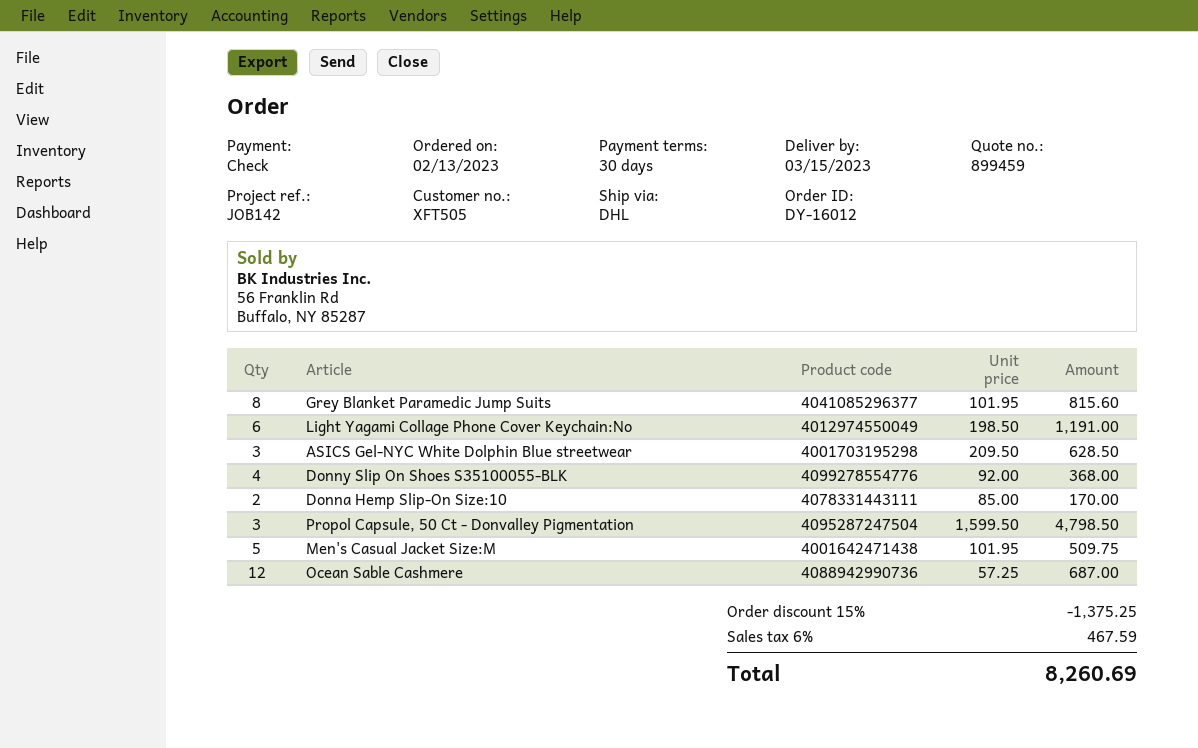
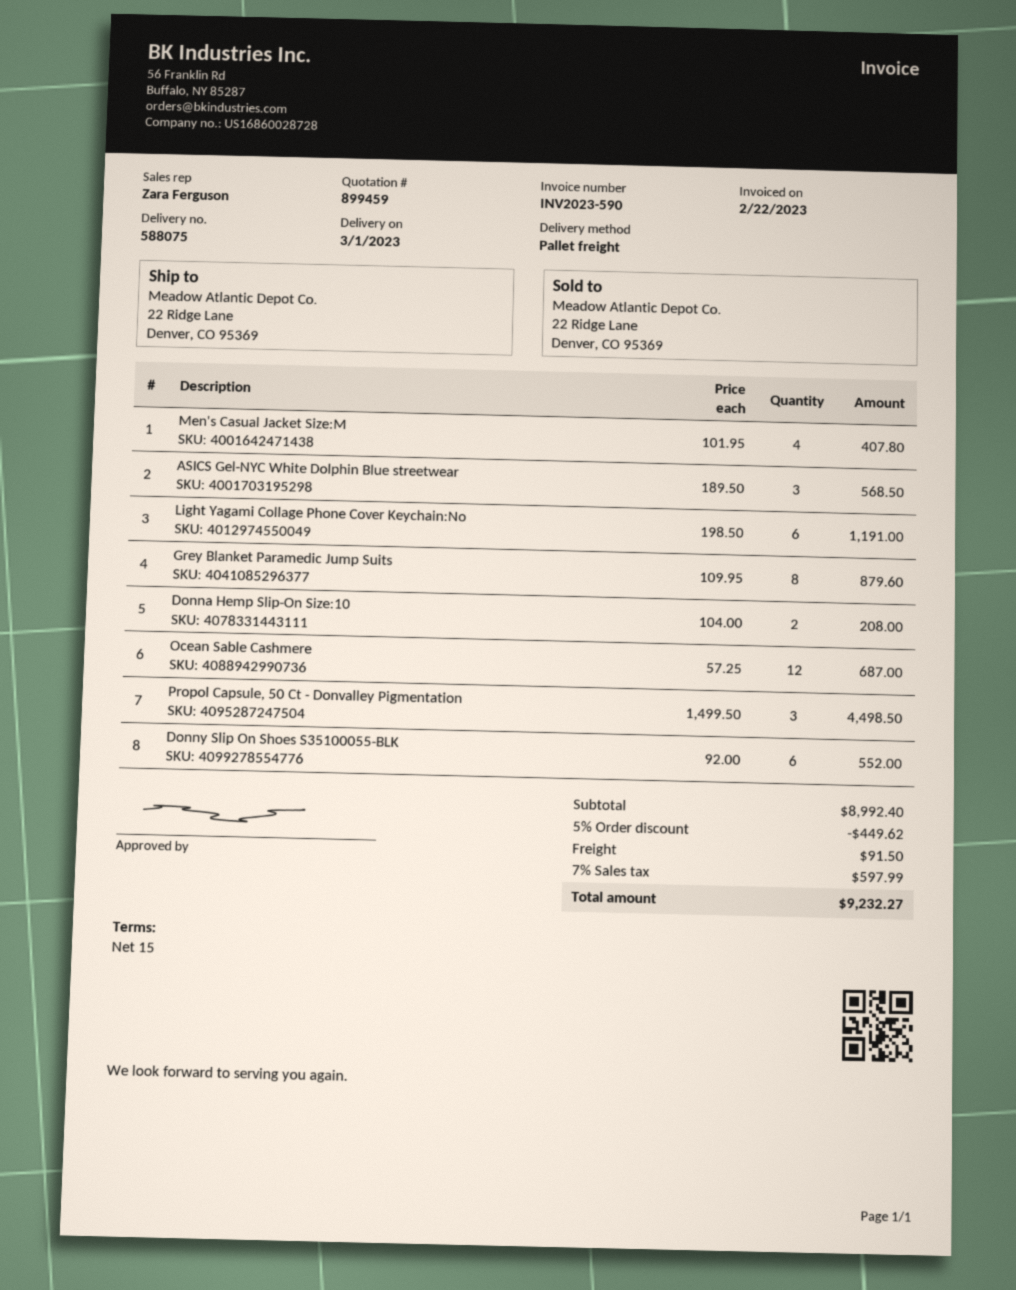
delivery date: 2023-03-15 -> 2023-03-01
payment terms: 30 days -> 15 days
shipping method: DHL -> pallet freight
Grey Blanket Paramedic Jump Suits: 8 x 101.95 = 815.60 -> 8 x 109.95 = 879.60
ASICS Gel-NYC White Dolphin Blue streetwear: 3 x 209.50 = 628.50 -> 3 x 189.50 = 568.50
Donny Slip On Shoes S35100055-BLK: 4 x 92.00 = 368.00 -> 6 x 92.00 = 552.00
Donna Hemp Slip-On Size:10: 2 x 85.00 = 170.00 -> 2 x 104.00 = 208.00
Propol Capsule, 50 Ct - Donvalley Pigmentation: 3 x 1599.50 = 4798.50 -> 3 x 1499.50 = 4498.50
Men's Casual Jacket Size:M: 5 x 101.95 = 509.75 -> 4 x 101.95 = 407.80
discount: 15% = 1375.25 -> 5% = 449.62
shipping: none -> 91.50
tax: 6% = 467.59 -> 7% = 597.99
total: 8260.69 -> 9232.27

